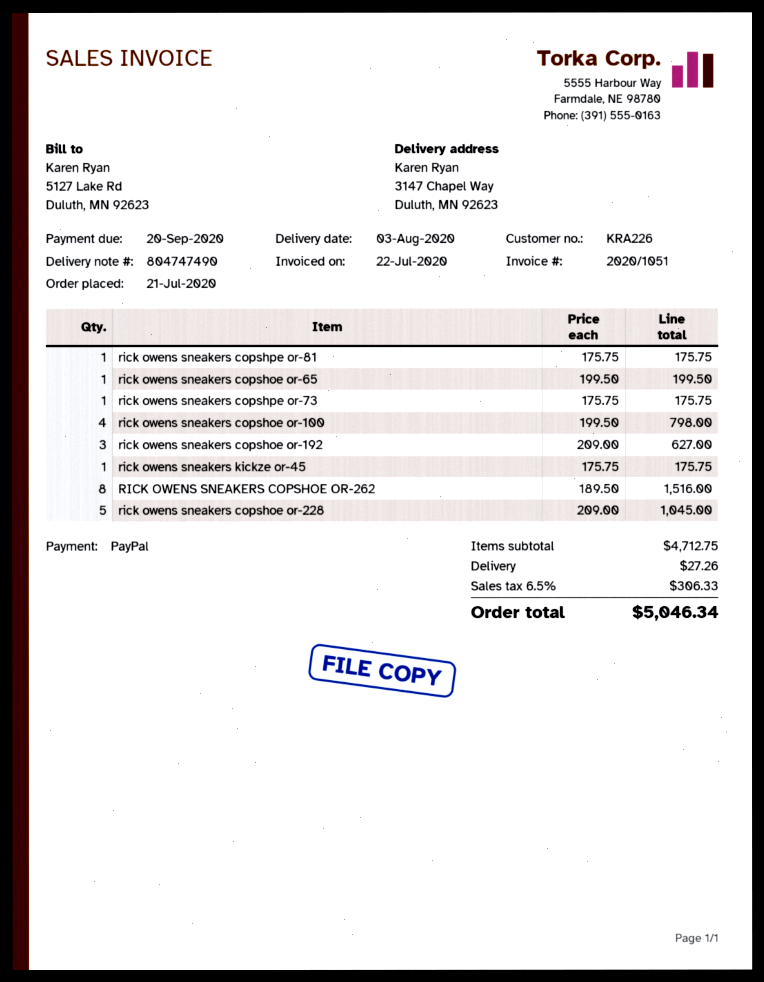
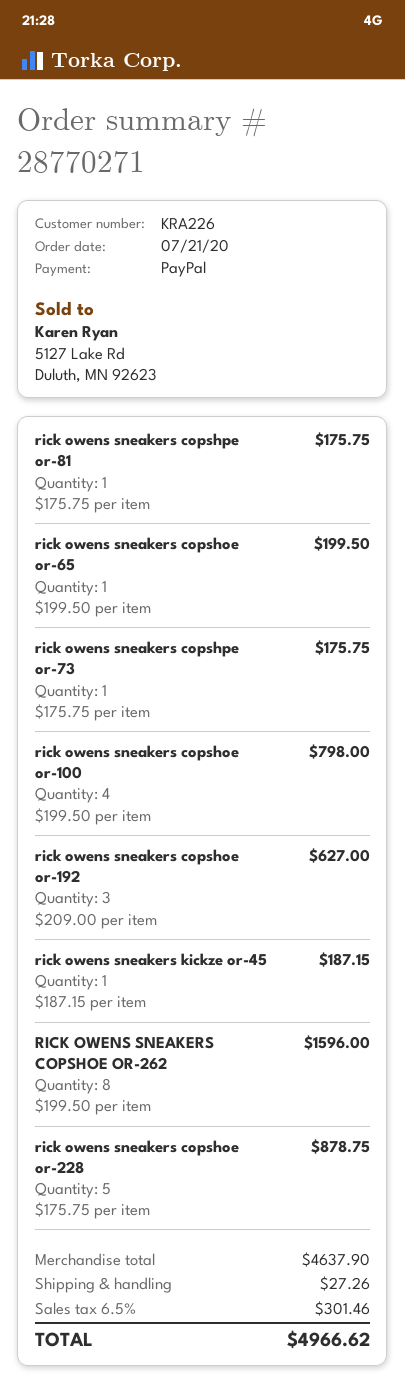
rick owens sneakers kickze or-45: 1 x 175.75 = 175.75 -> 1 x 187.15 = 187.15
RICK OWENS SNEAKERS COPSHOE OR-262: 8 x 189.50 = 1516.00 -> 8 x 199.50 = 1596.00
rick owens sneakers copshoe or-228: 5 x 209.00 = 1045.00 -> 5 x 175.75 = 878.75
subtotal: 4712.75 -> 4637.90
tax: 6.5% = 306.33 -> 6.5% = 301.46
total: 5046.34 -> 4966.62

